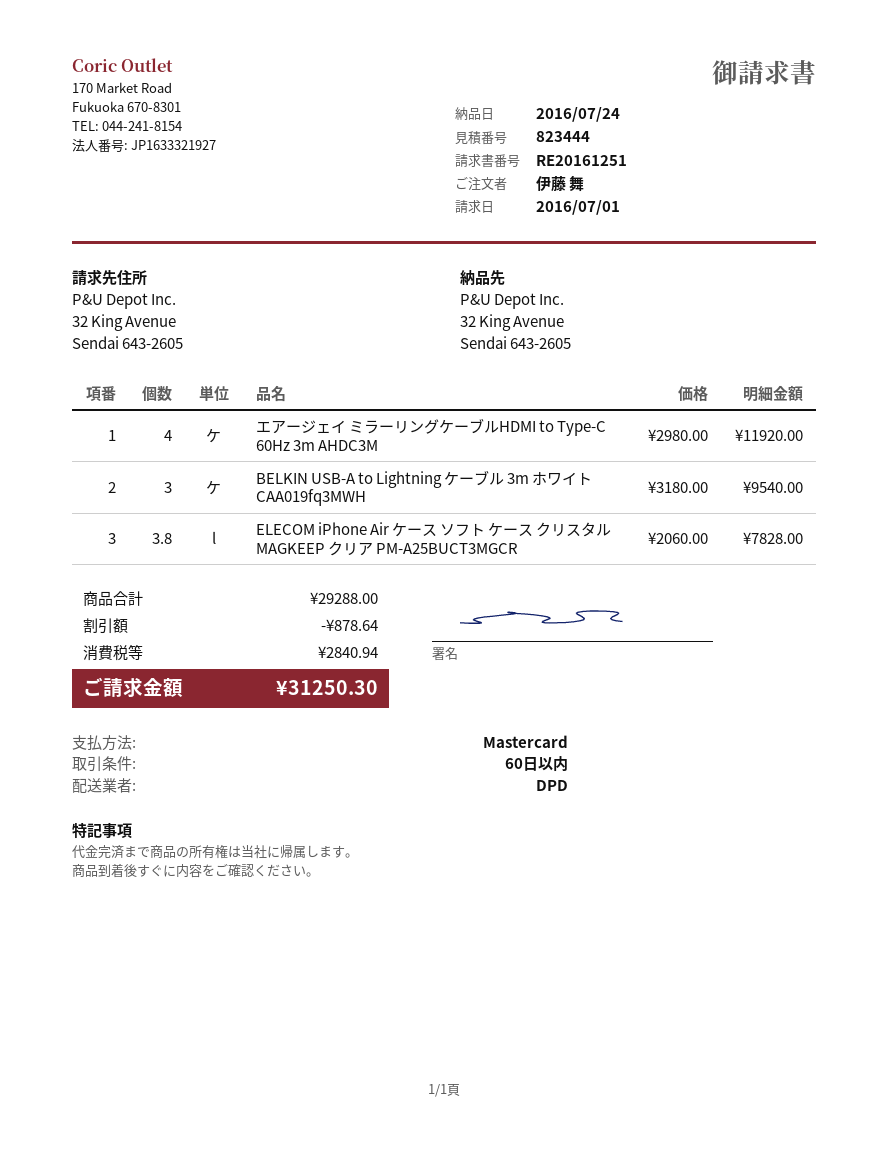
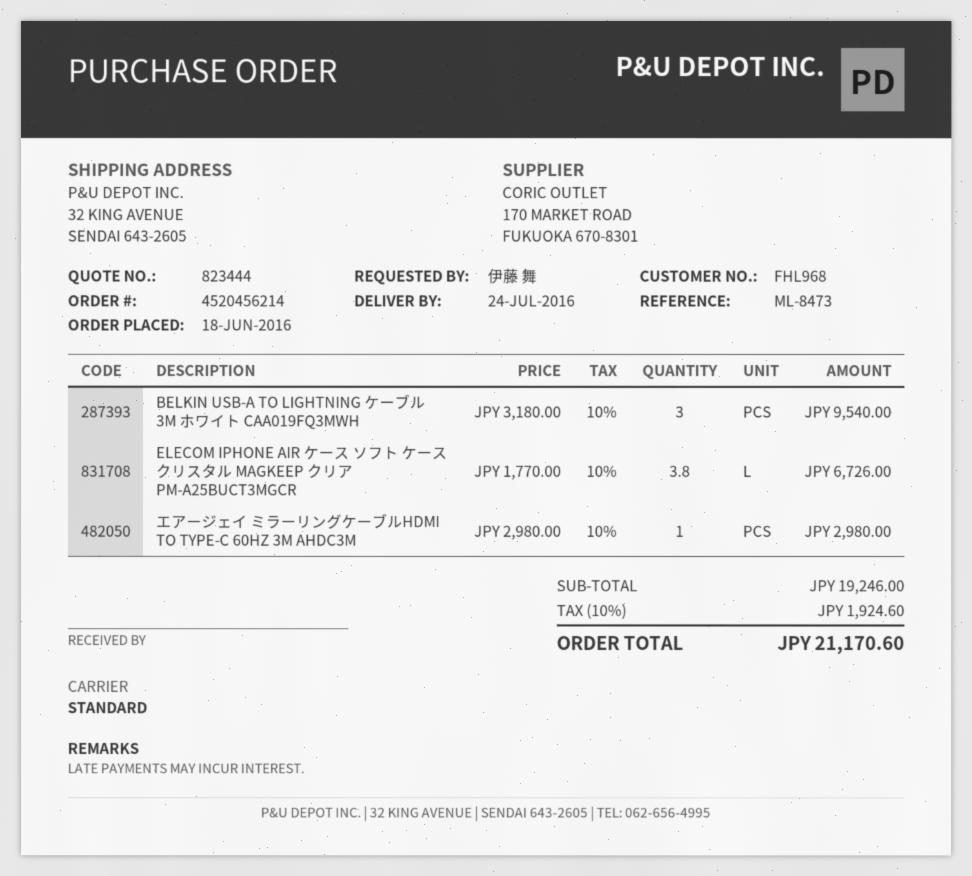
shipping method: DPD -> standard
エアージェイ ミラーリングケーブルHDMI to Type-C 60Hz 3m AHDC3M: 4 x 2980.00 = 11920.00 -> 1 x 2980.00 = 2980.00
ELECOM iPhone Air ケース ソフト ケース クリスタル MAGKEEP クリア PM-A25BUCT3MGCR: 3.8 x 2060.00 = 7828.00 -> 3.8 x 1770.00 = 6726.00
subtotal: 29288.00 -> 19246.00
discount: 878.64 -> none
tax: 2840.94 -> 1924.60
total: 31250.30 -> 21170.60

